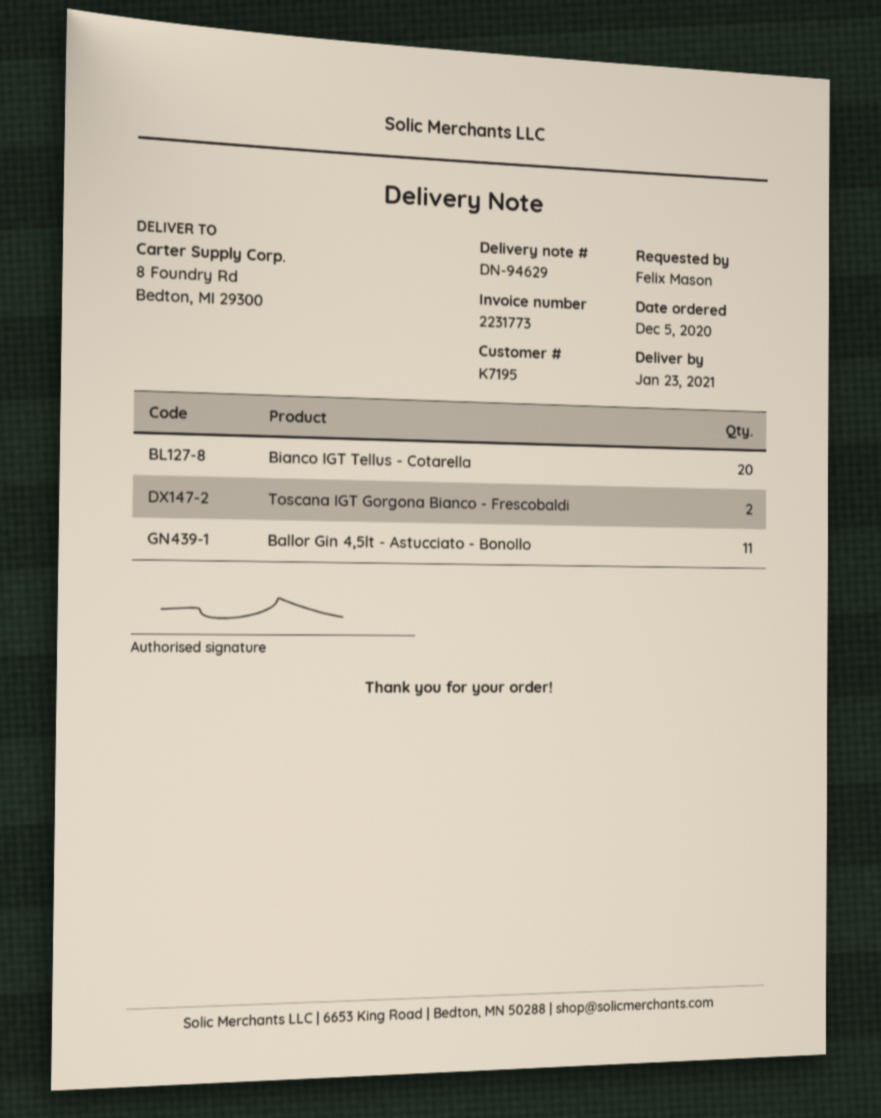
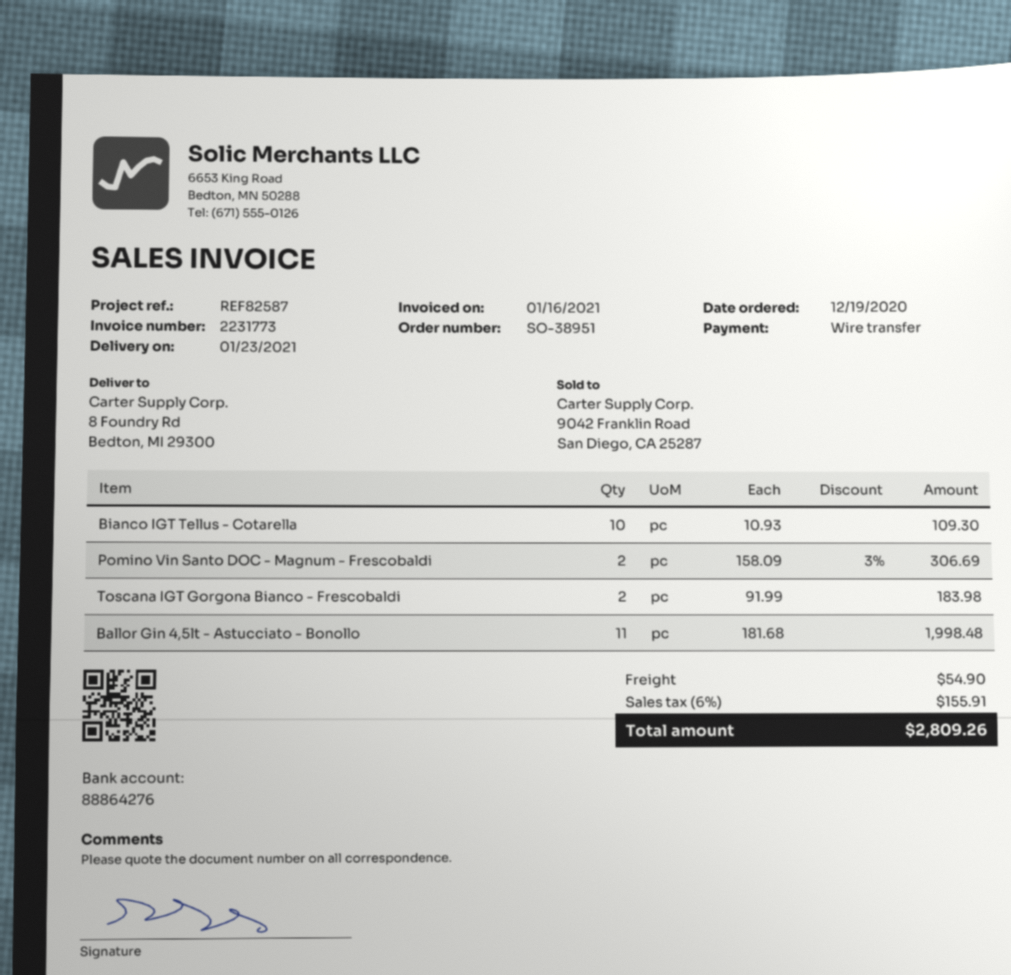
order date: 2020-12-05 -> 2020-12-19
Bianco IGT Tellus - Cotarella: 20 -> 10
Pomino Vin Santo DOC - Magnum - Frescobaldi: none -> 2

